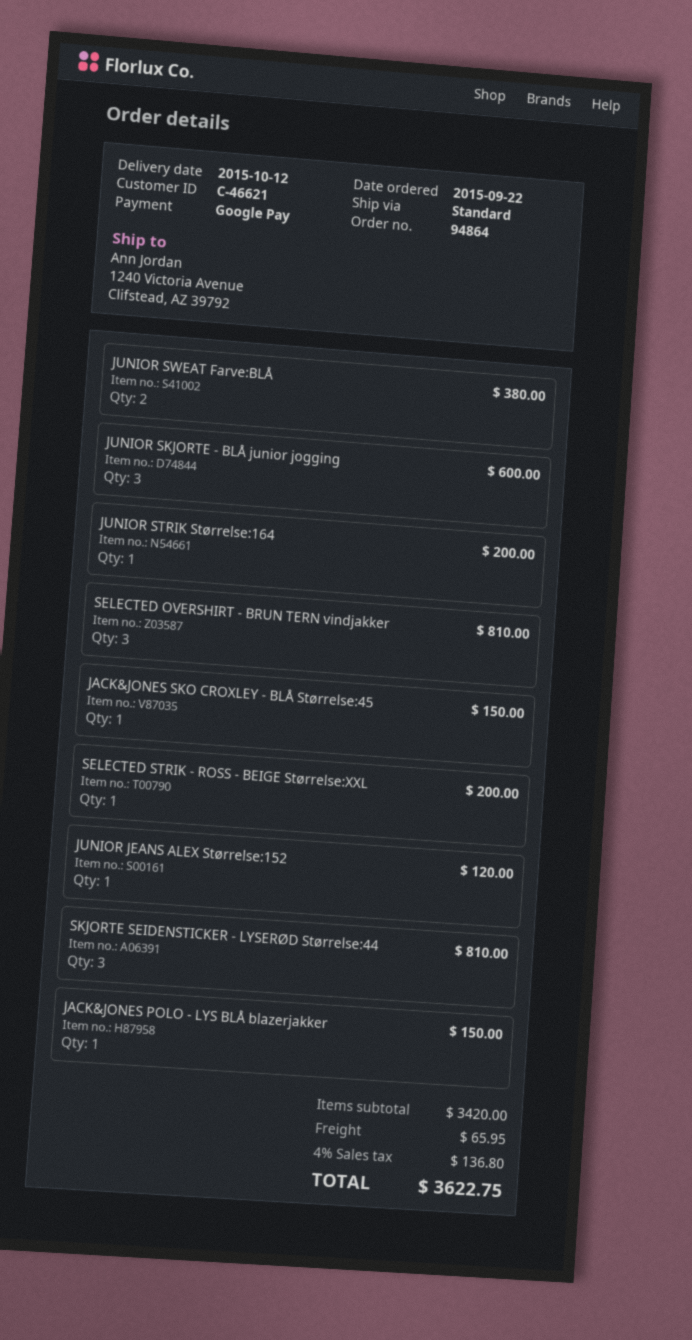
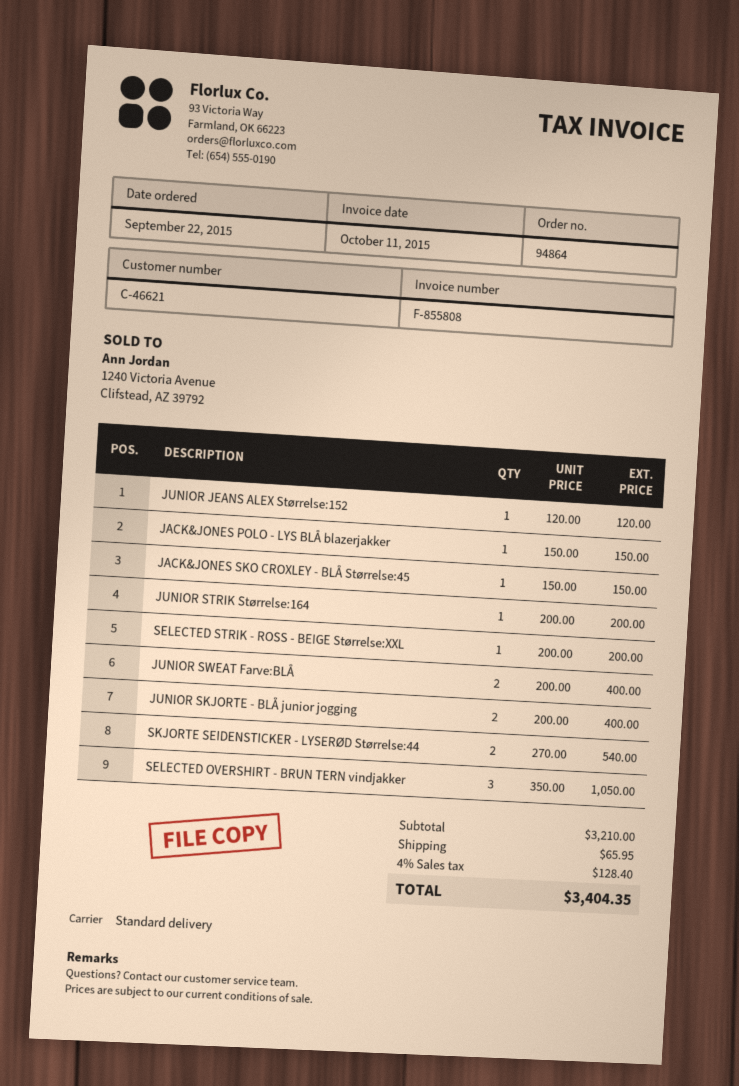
JUNIOR SWEAT Farve:BLÅ: 2 for 380.00 -> 2 for 400.00
JUNIOR SKJORTE - BLÅ junior jogging: 3 for 600.00 -> 2 for 400.00
SELECTED OVERSHIRT - BRUN TERN vindjakker: 3 for 810.00 -> 3 for 1050.00
SKJORTE SEIDENSTICKER - LYSERØD Størrelse:44: 3 for 810.00 -> 2 for 540.00
subtotal: 3420.00 -> 3210.00
tax: 4% = 136.80 -> 4% = 128.40
total: 3622.75 -> 3404.35

